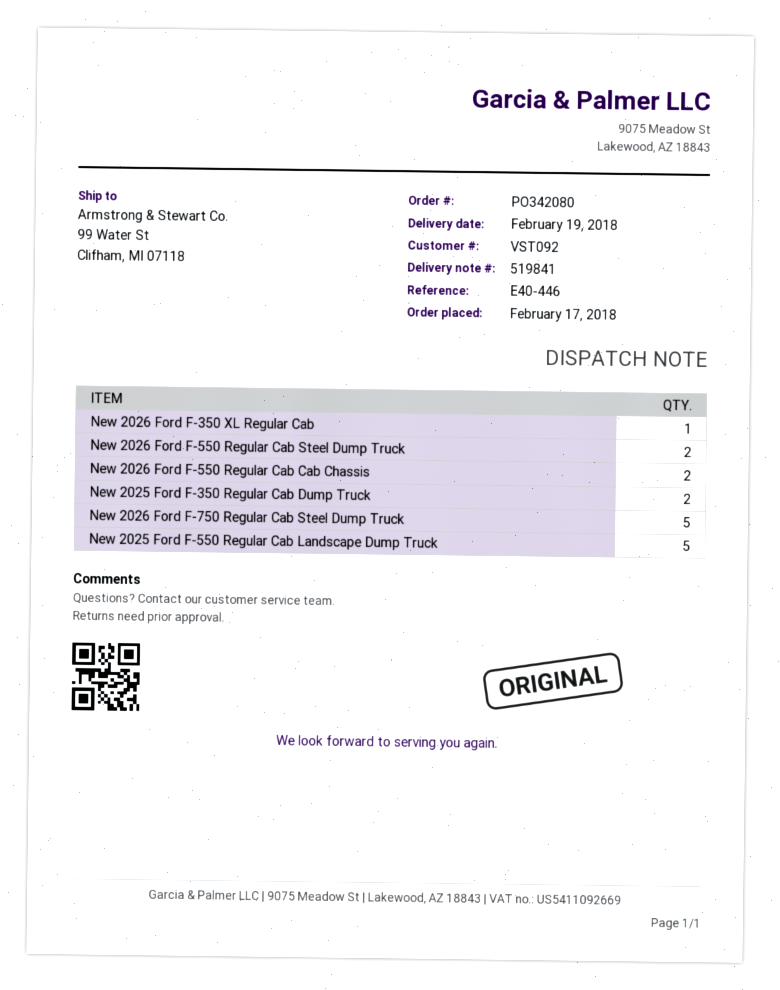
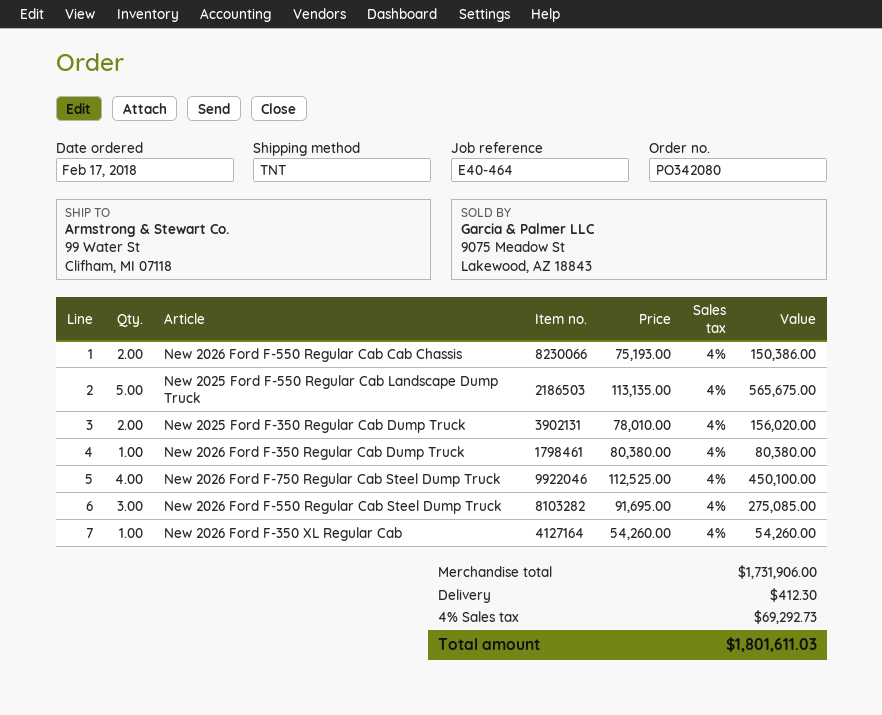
reference: E40-446 -> E40-464
New 2026 Ford F-550 Regular Cab Steel Dump Truck: 2 -> 3
New 2026 Ford F-750 Regular Cab Steel Dump Truck: 5 -> 4
New 2026 Ford F-350 Regular Cab Dump Truck: none -> 1

